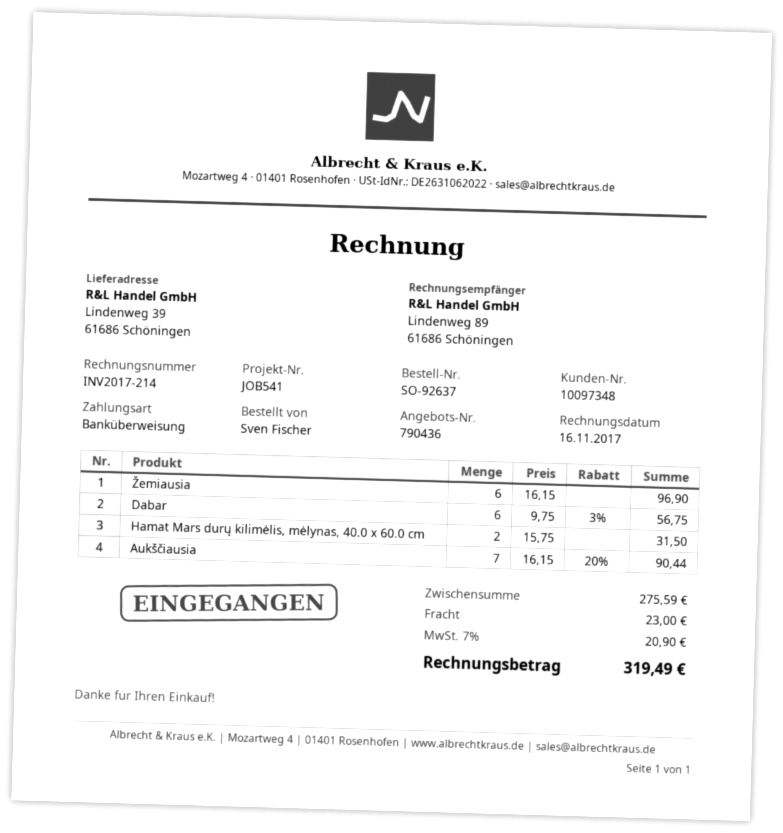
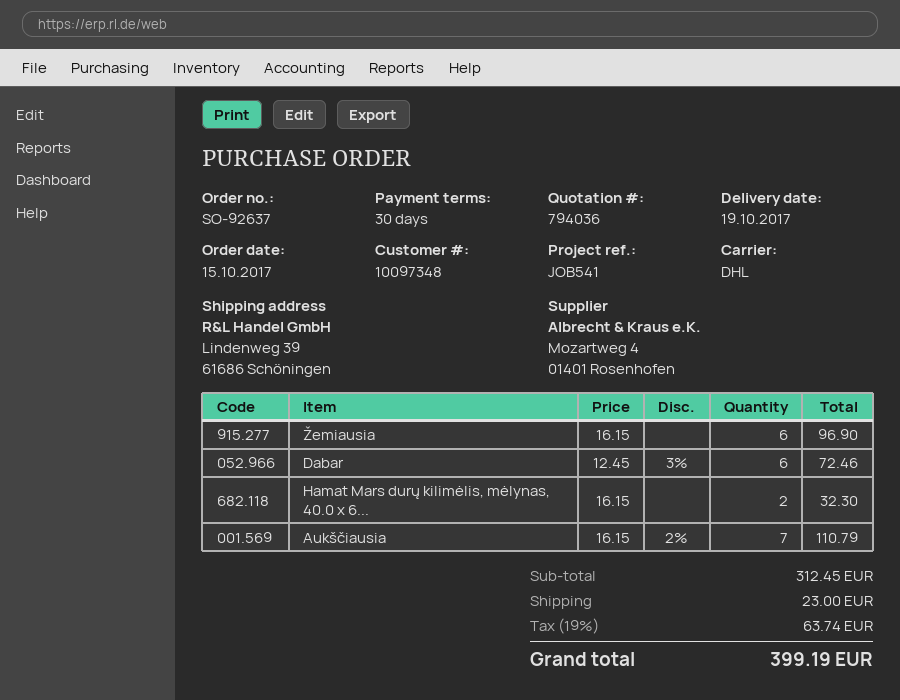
quote number: 790436 -> 794036
Dabar: 6 x 9.75 - 3% = 56.75 -> 6 x 12.45 - 3% = 72.46
Hamat Mars durų kilimėlis, mėlynas, 40.0 x 60.0 cm: 2 x 15.75 = 31.50 -> 2 x 16.15 = 32.30
Aukščiausia: 7 x 16.15 - 20% = 90.44 -> 7 x 16.15 - 2% = 110.79
subtotal: 275.59 -> 312.45
tax: 7% = 20.90 -> 19% = 63.74
total: 319.49 -> 399.19

